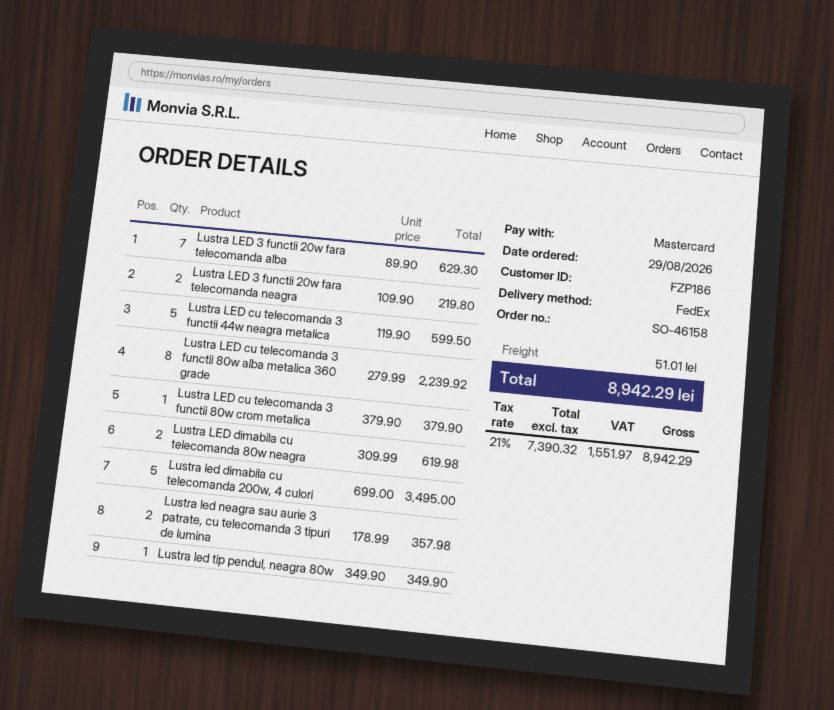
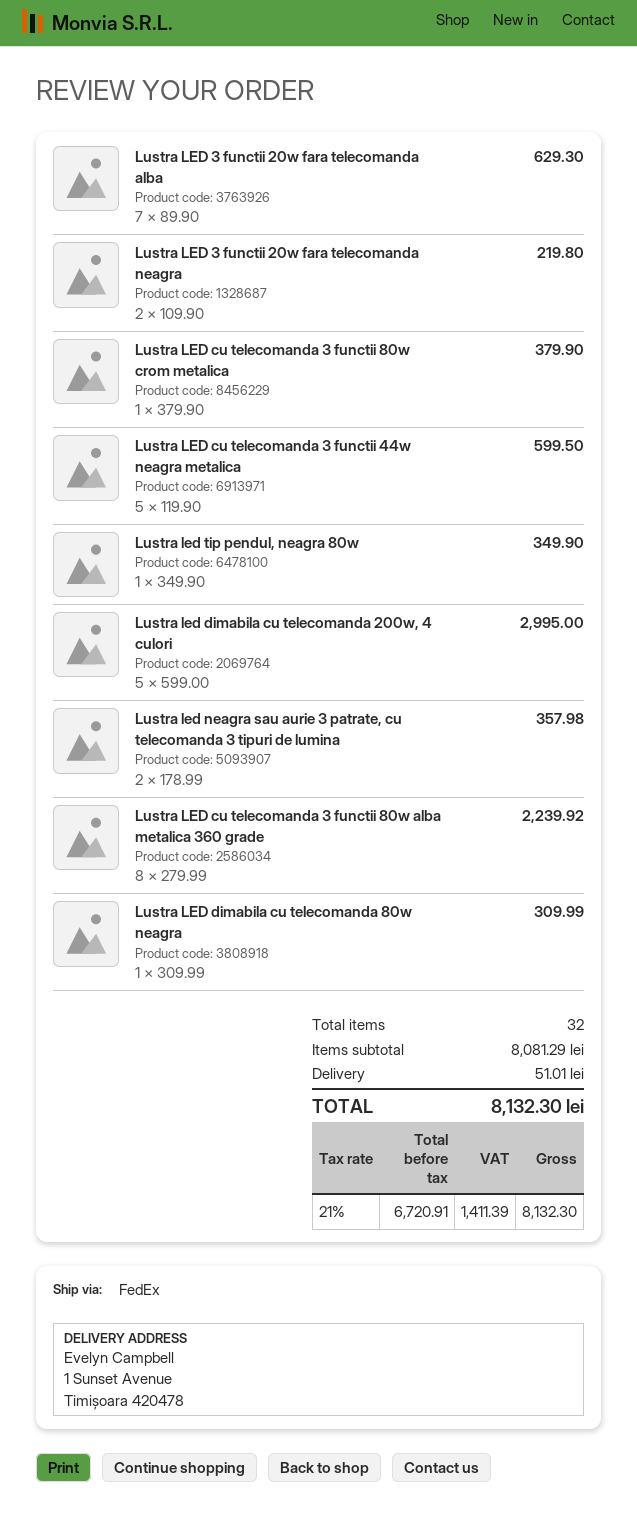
Lustra LED dimabila cu telecomanda 80w neagra: 2 x 309.99 = 619.98 -> 1 x 309.99 = 309.99
Lustra led dimabila cu telecomanda 200w, 4 culori: 5 x 699.00 = 3495.00 -> 5 x 599.00 = 2995.00
net: 7390.32 -> 6720.91
tax: 21% = 1551.97 -> 21% = 1411.39
total: 8942.29 -> 8132.30

